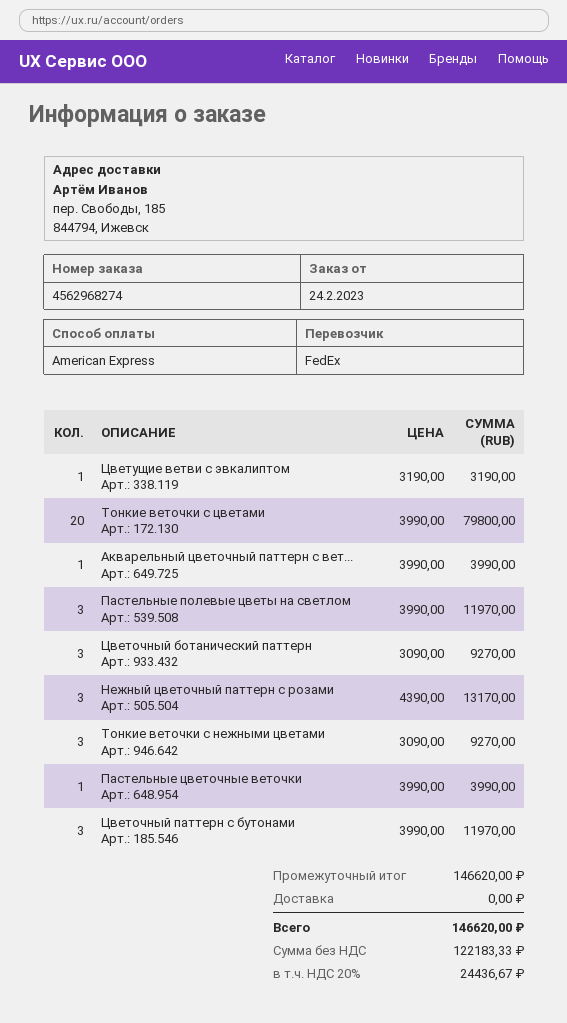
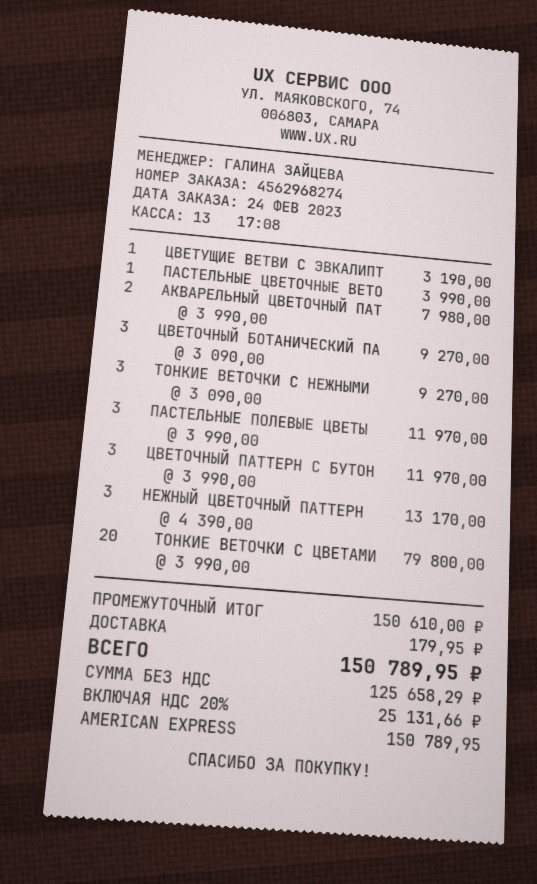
Акварельный цветочный паттерн с вет...: 1 x 3990.00 = 3990.00 -> 2 x 3990.00 = 7980.00
subtotal: 146620.00 -> 150610.00
shipping: 0.00 -> 179.95
net: 122183.33 -> 125658.29
tax: 20% = 24436.67 -> 20% = 25131.66
total: 146620.00 -> 150789.95

